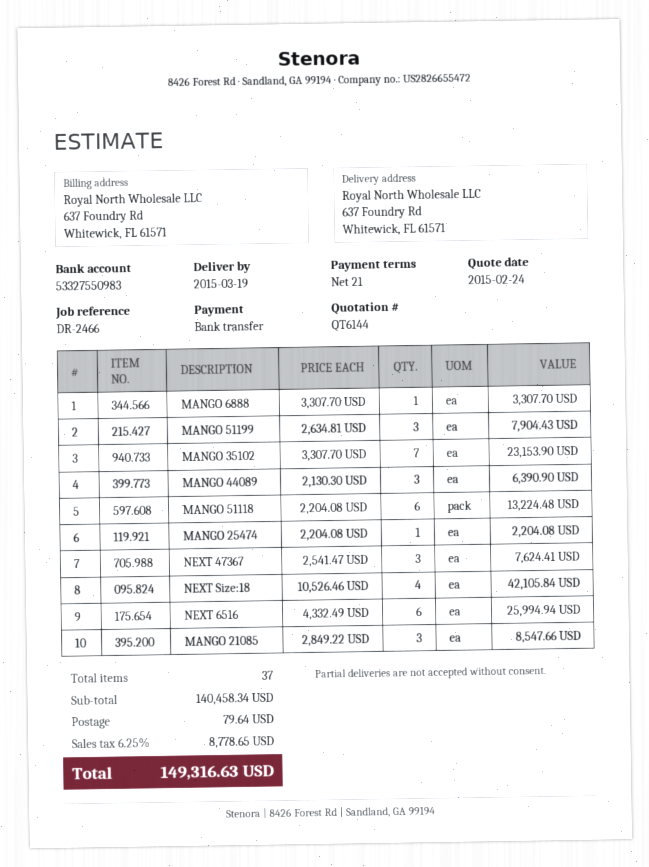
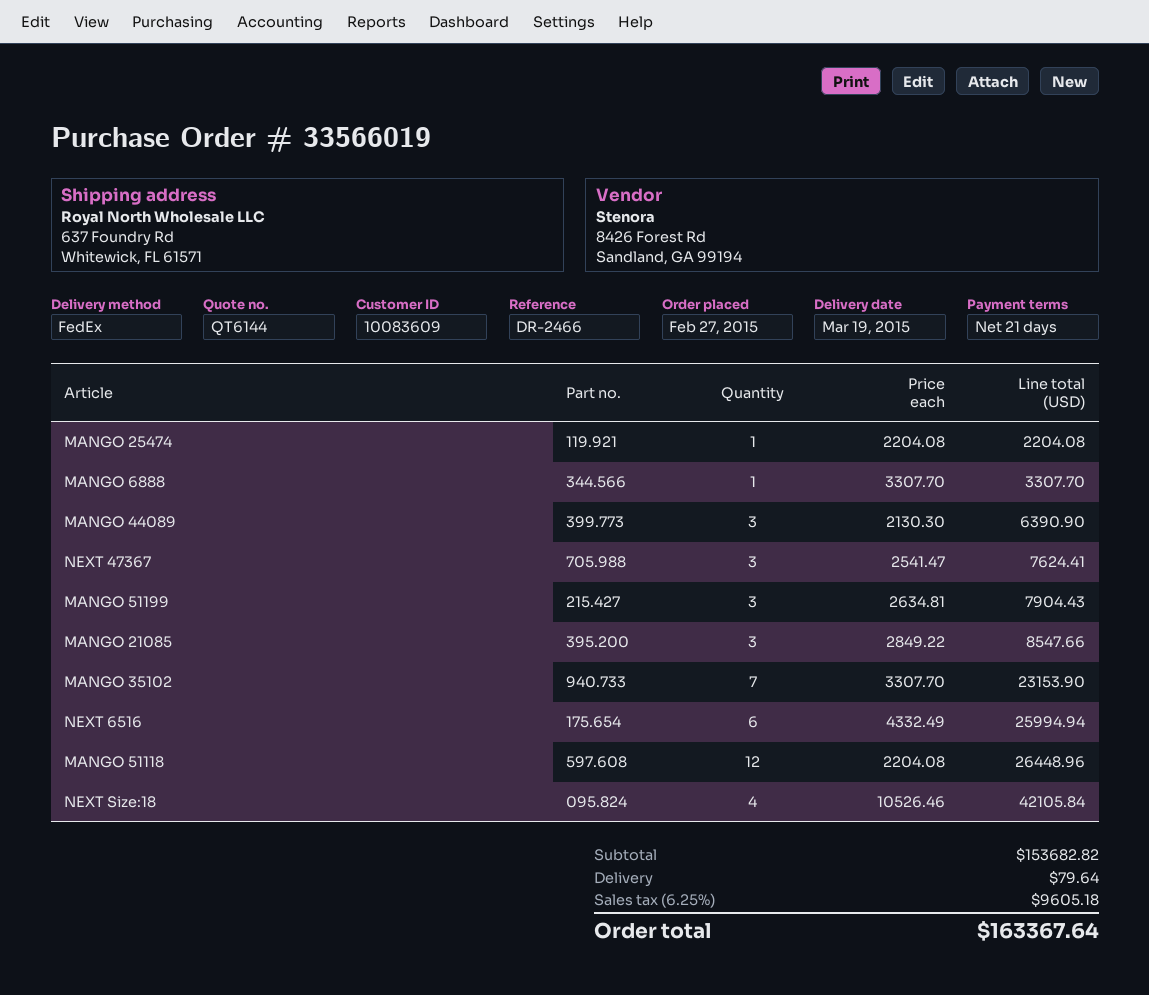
MANGO 51118: 6 x 2204.08 = 13224.48 -> 12 x 2204.08 = 26448.96
subtotal: 140458.34 -> 153682.82
tax: 6.25% = 8778.65 -> 6.25% = 9605.18
total: 149316.63 -> 163367.64

